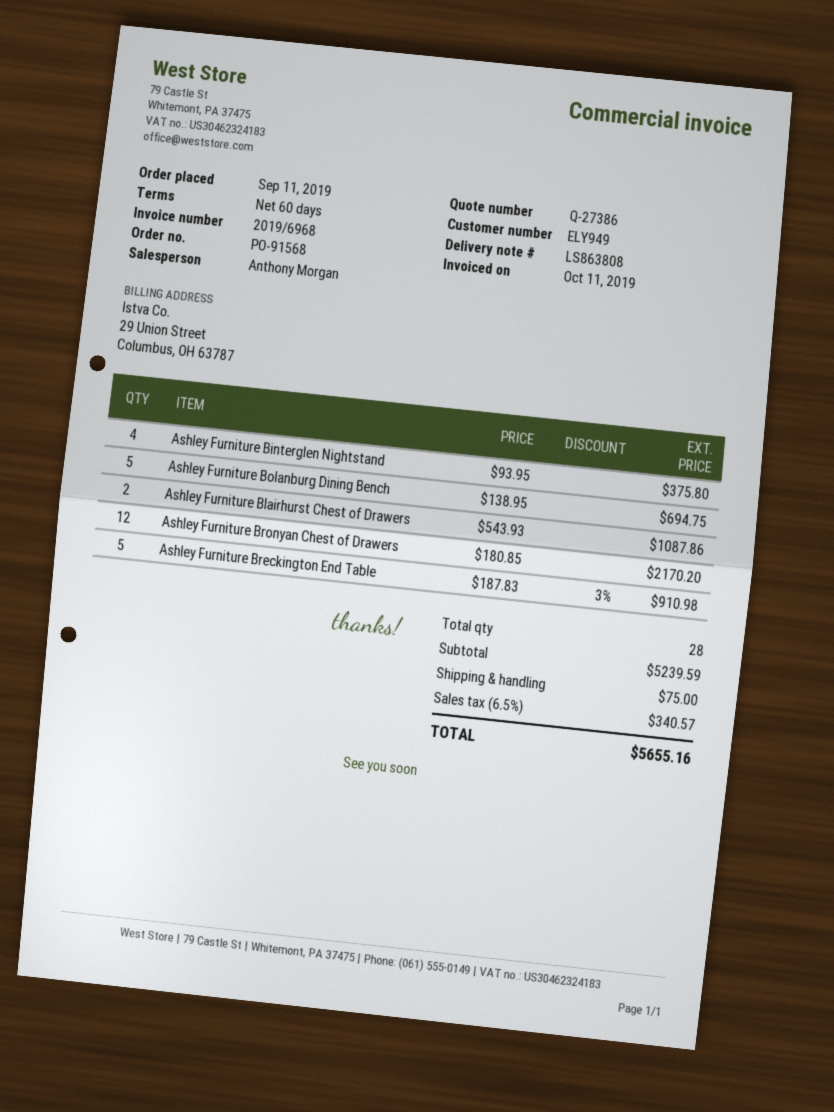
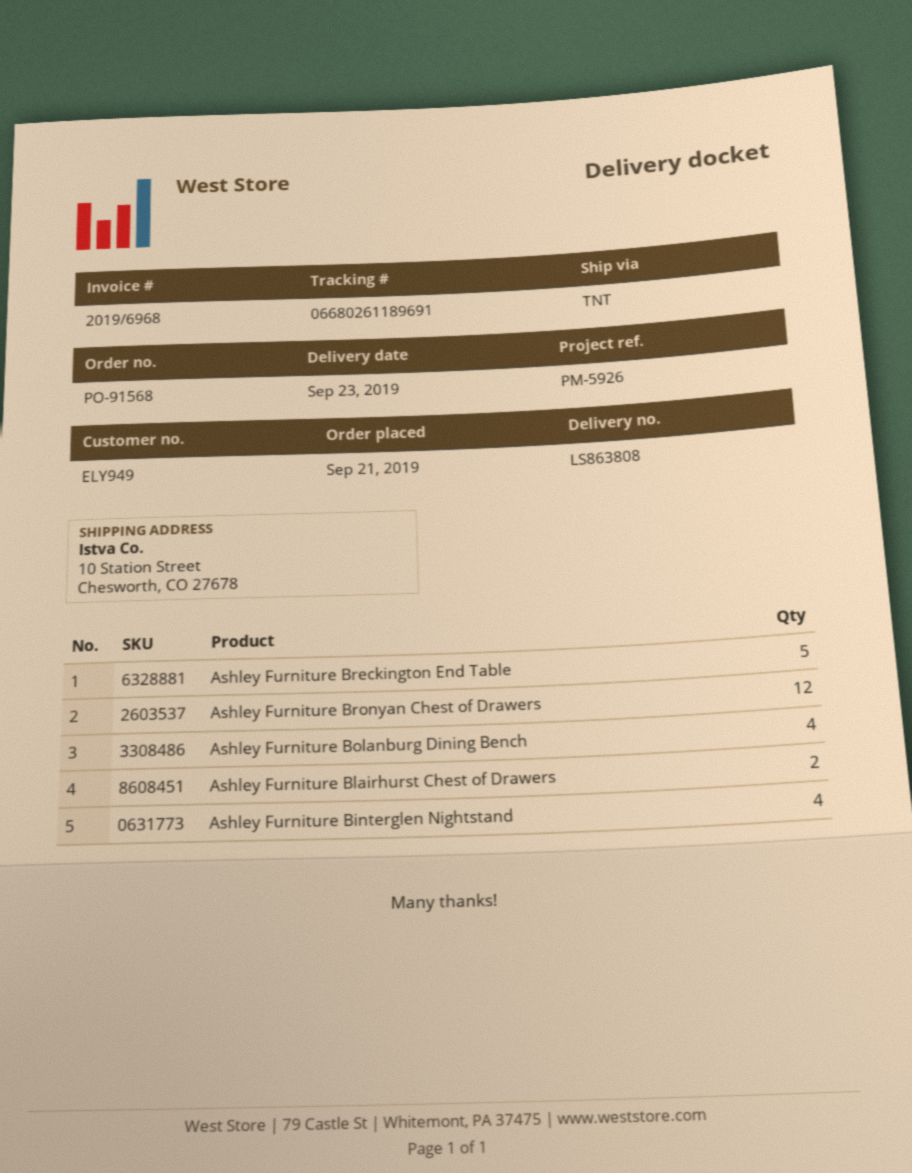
order date: 2019-09-11 -> 2019-09-21
Ashley Furniture Bolanburg Dining Bench: 5 -> 4

